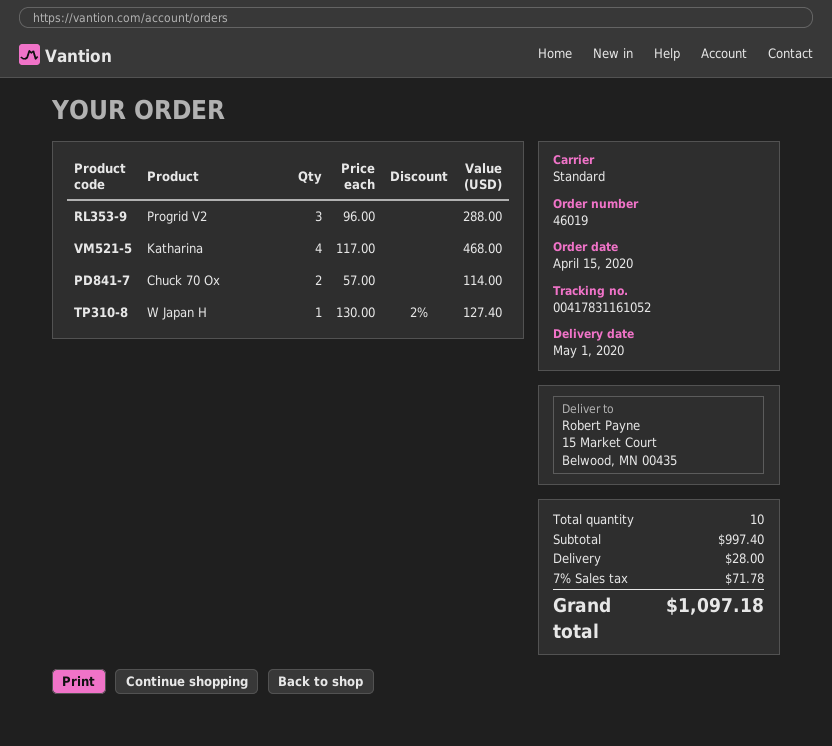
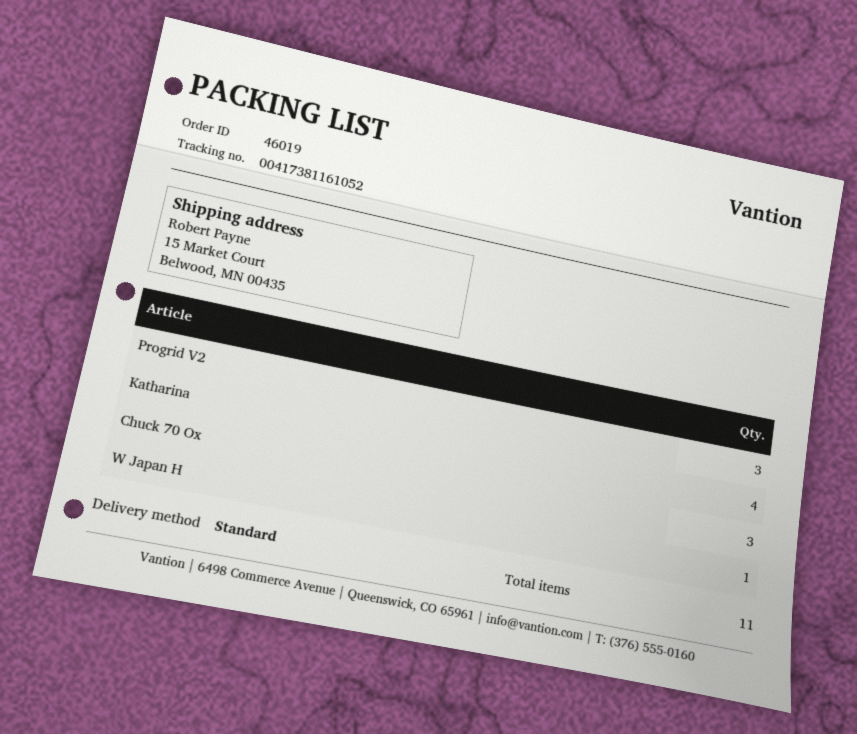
tracking number: 00417831161052 -> 00417381161052
Chuck 70 Ox: 2 -> 3
total quantity: 10 -> 11

